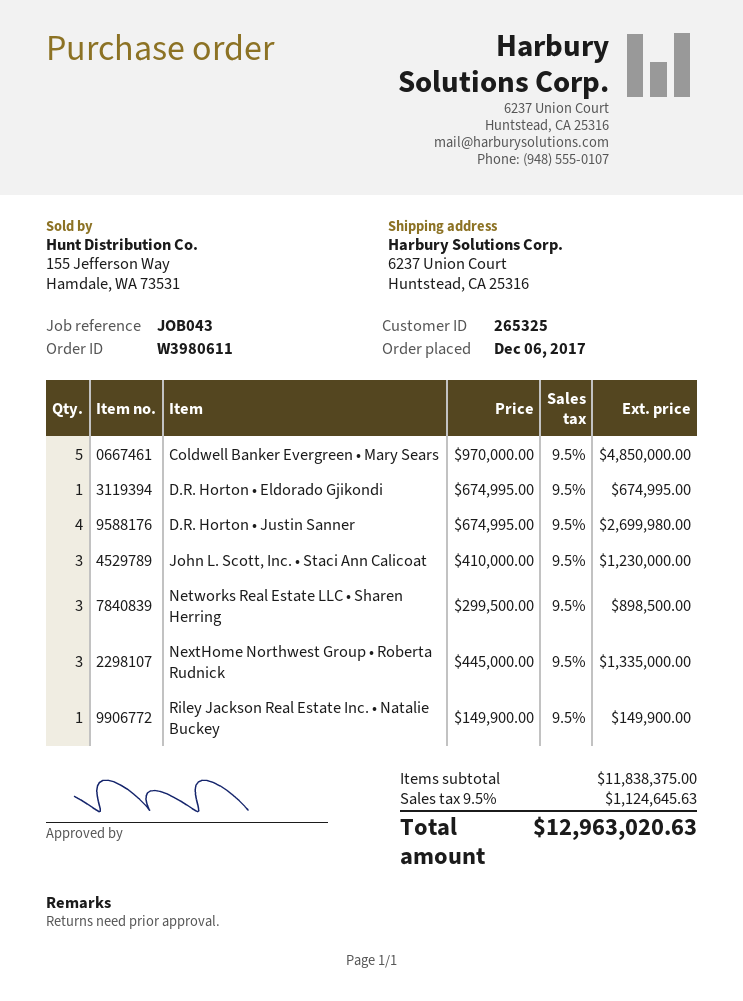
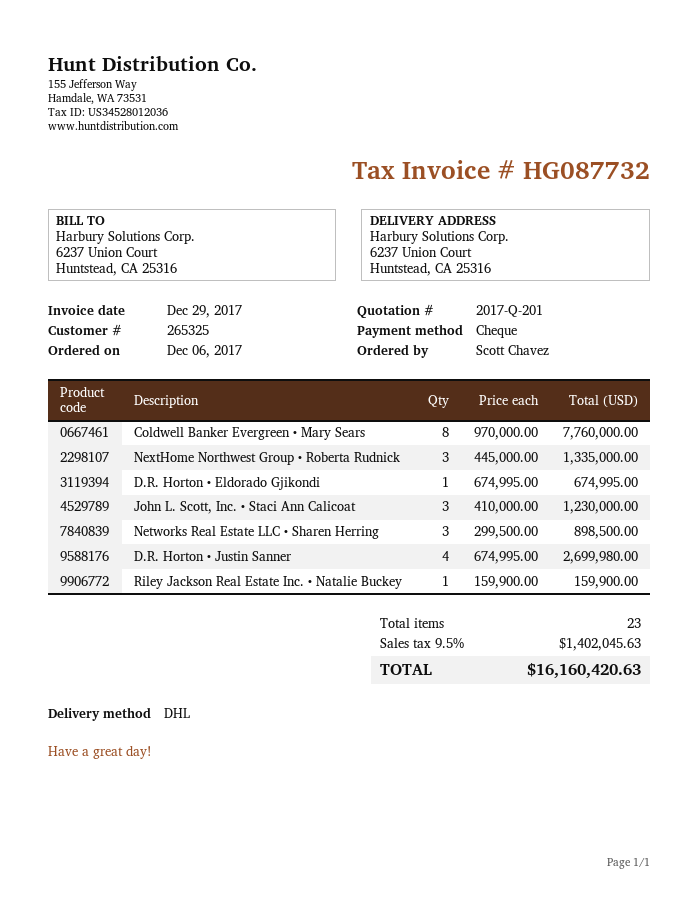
Coldwell Banker Evergreen • Mary Sears: 5 x 970000.00 = 4850000.00 -> 8 x 970000.00 = 7760000.00
Riley Jackson Real Estate Inc. • Natalie Buckey: 1 x 149900.00 = 149900.00 -> 1 x 159900.00 = 159900.00
tax: 9.5% = 1124645.63 -> 9.5% = 1402045.63
total: 12963020.63 -> 16160420.63

